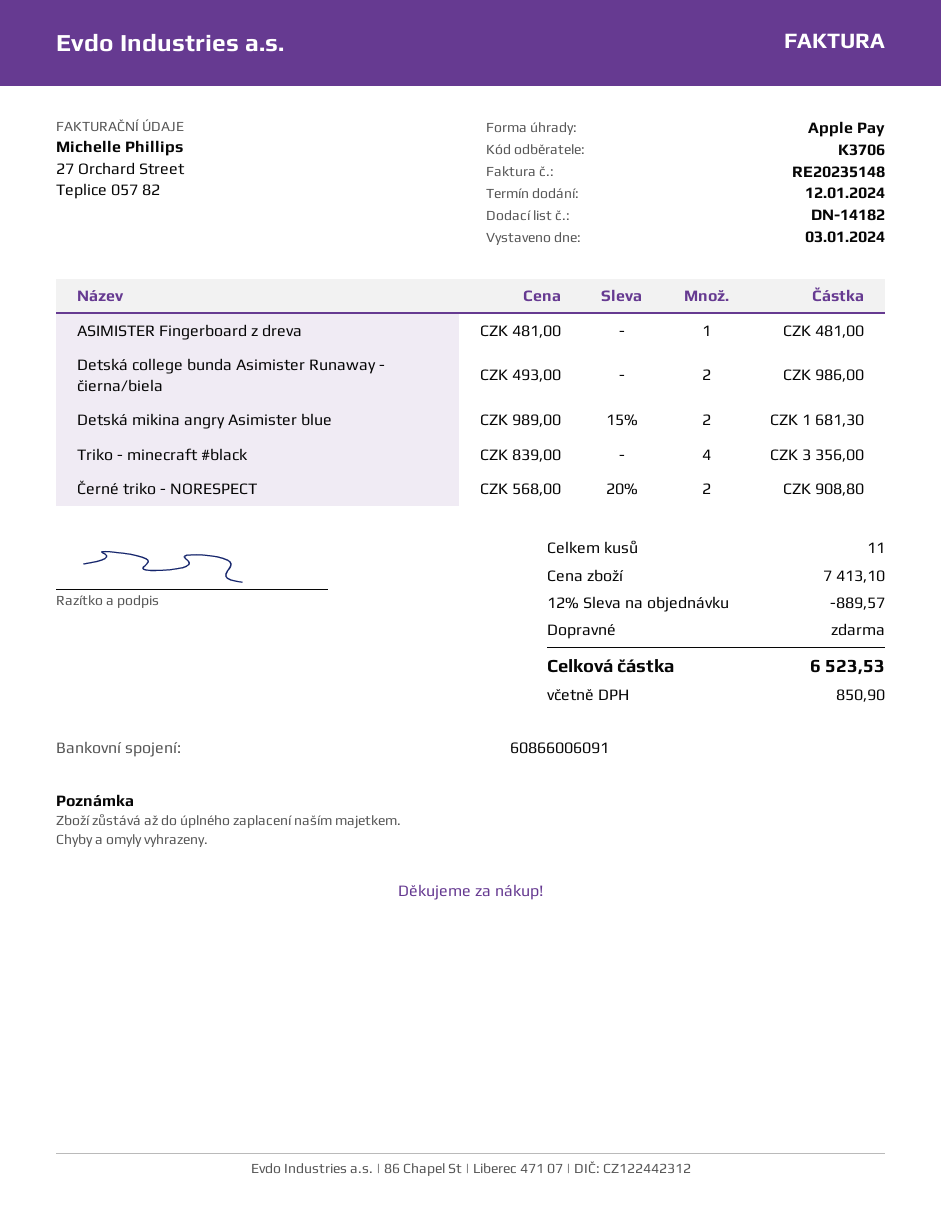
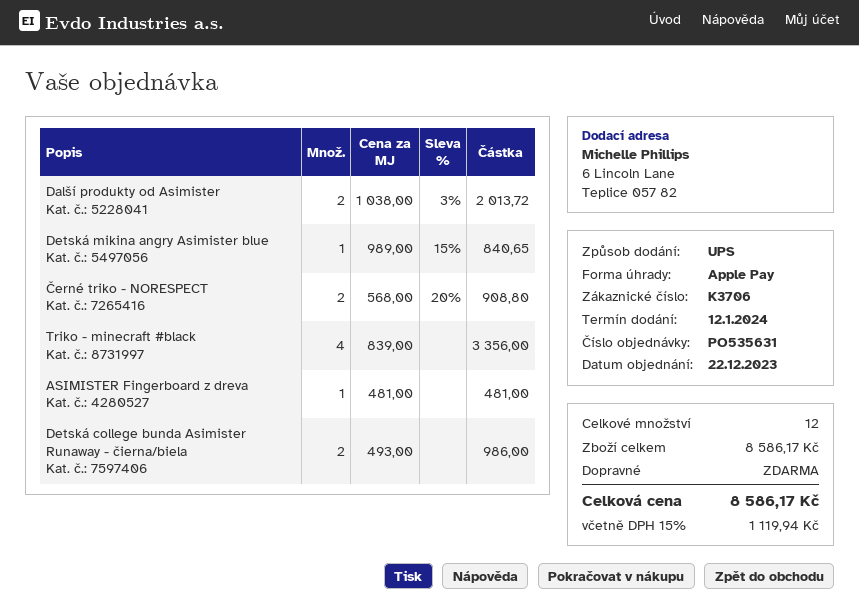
Detská mikina angry Asimister blue: 2 x 989.00 - 15% = 1681.30 -> 1 x 989.00 - 15% = 840.65
Další produkty od Asimister: none -> 2 x 1038.00 - 3% = 2013.72
total quantity: 11 -> 12
subtotal: 7413.10 -> 8586.17
discount: 12% = 889.57 -> none
tax: 850.90 -> 1119.94
total: 6523.53 -> 8586.17

